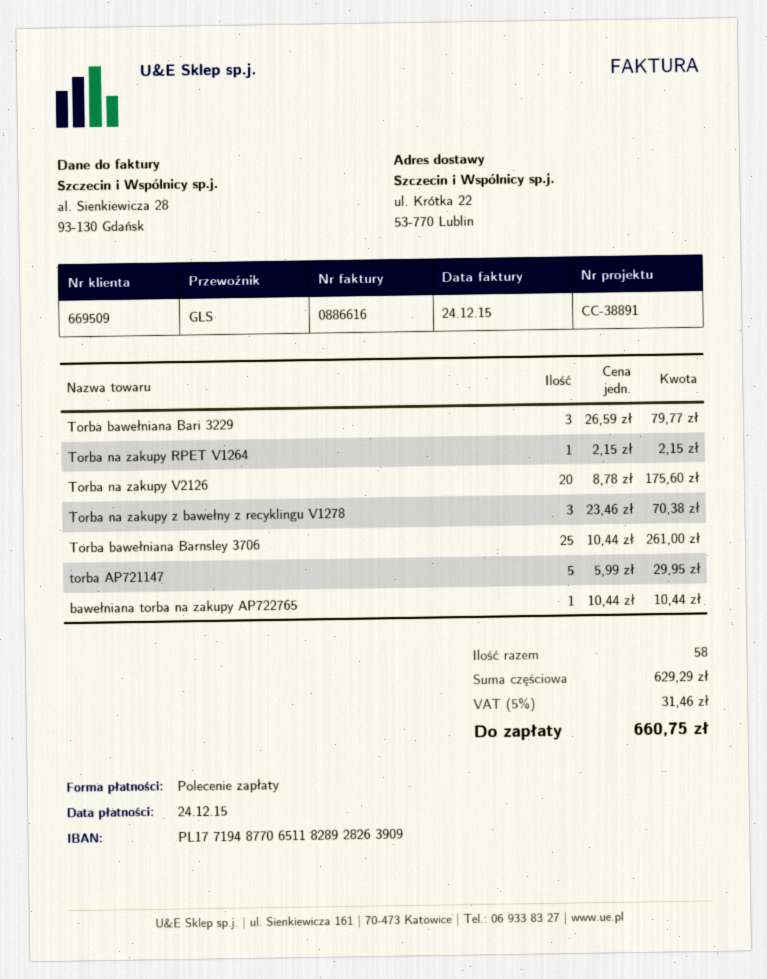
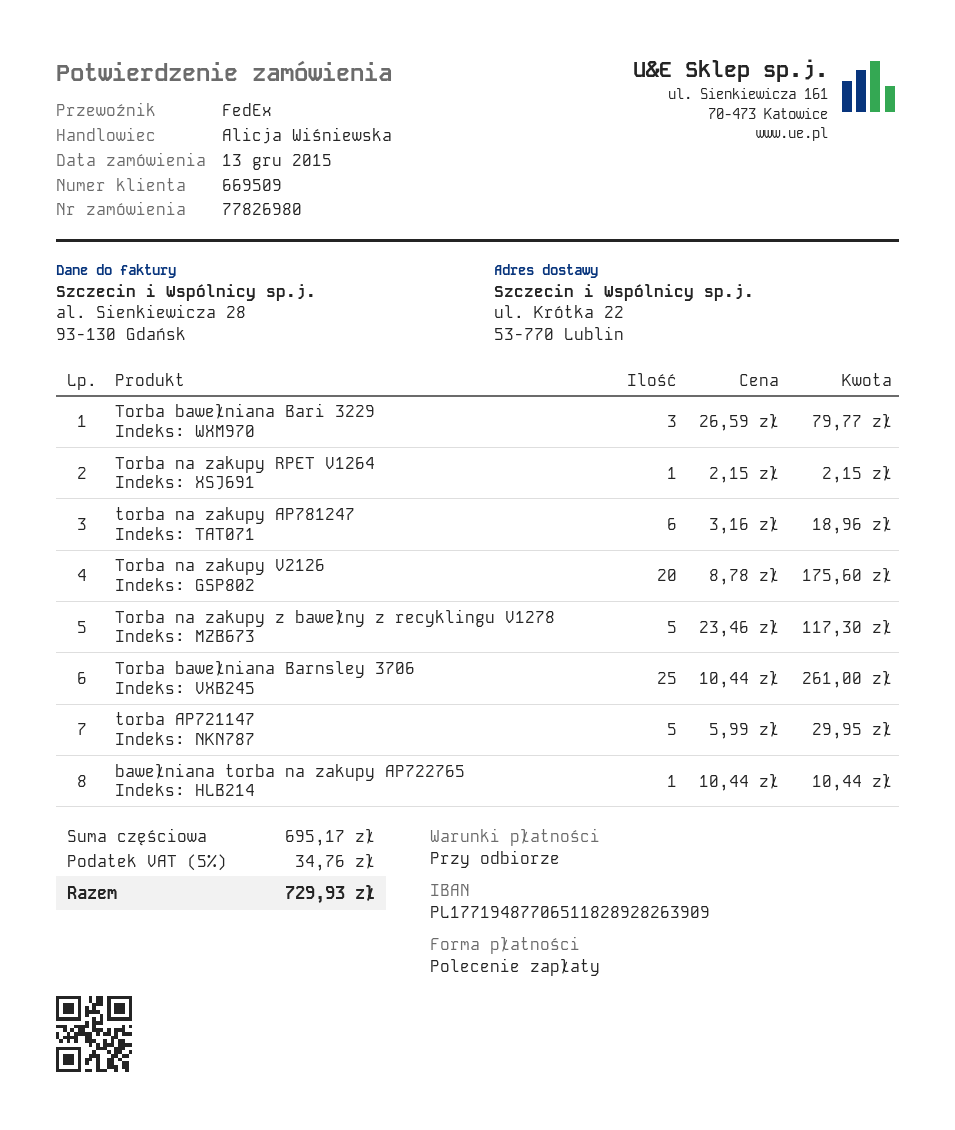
shipping method: GLS -> FedEx
Torba na zakupy z bawełny z recyklingu V1278: 3 x 23.46 = 70.38 -> 5 x 23.46 = 117.30
torba na zakupy AP781247: none -> 6 x 3.16 = 18.96
subtotal: 629.29 -> 695.17
tax: 5% = 31.46 -> 5% = 34.76
total: 660.75 -> 729.93

